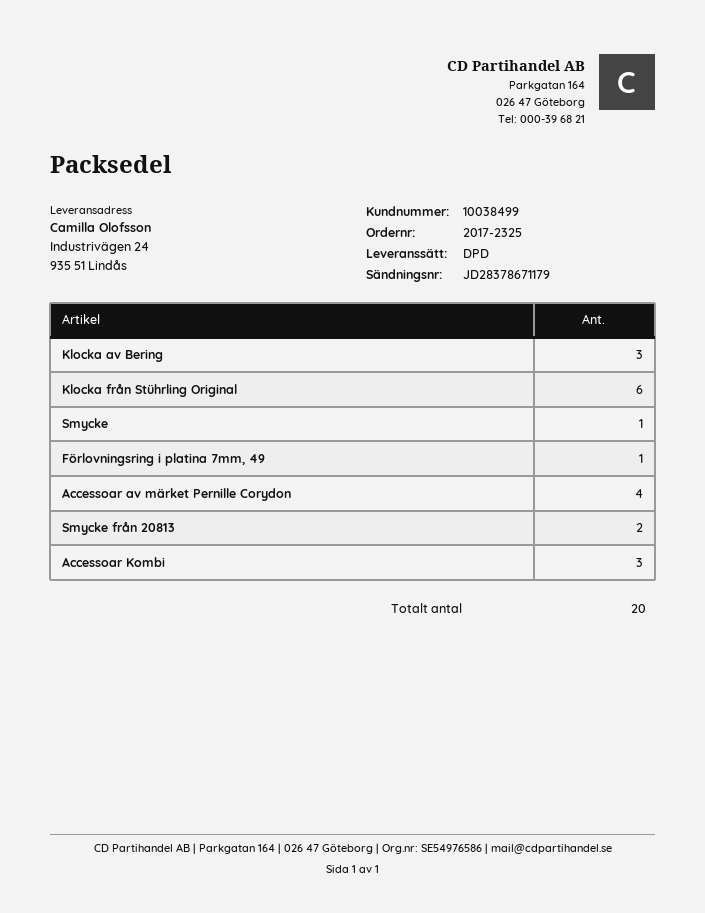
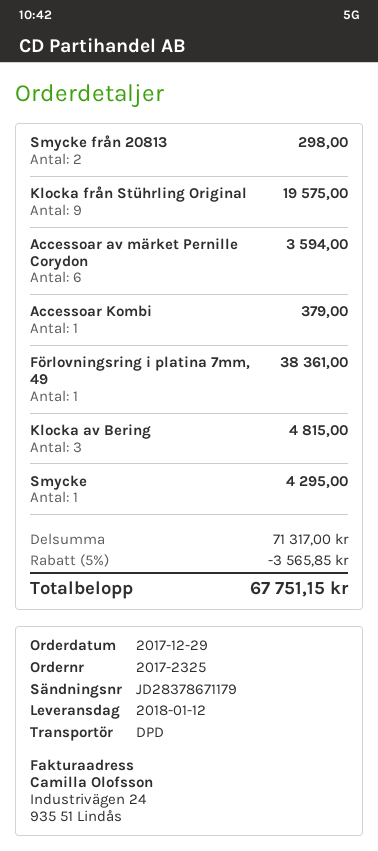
Klocka från Stührling Original: 6 -> 9
Accessoar av märket Pernille Corydon: 4 -> 6
Accessoar Kombi: 3 -> 1

